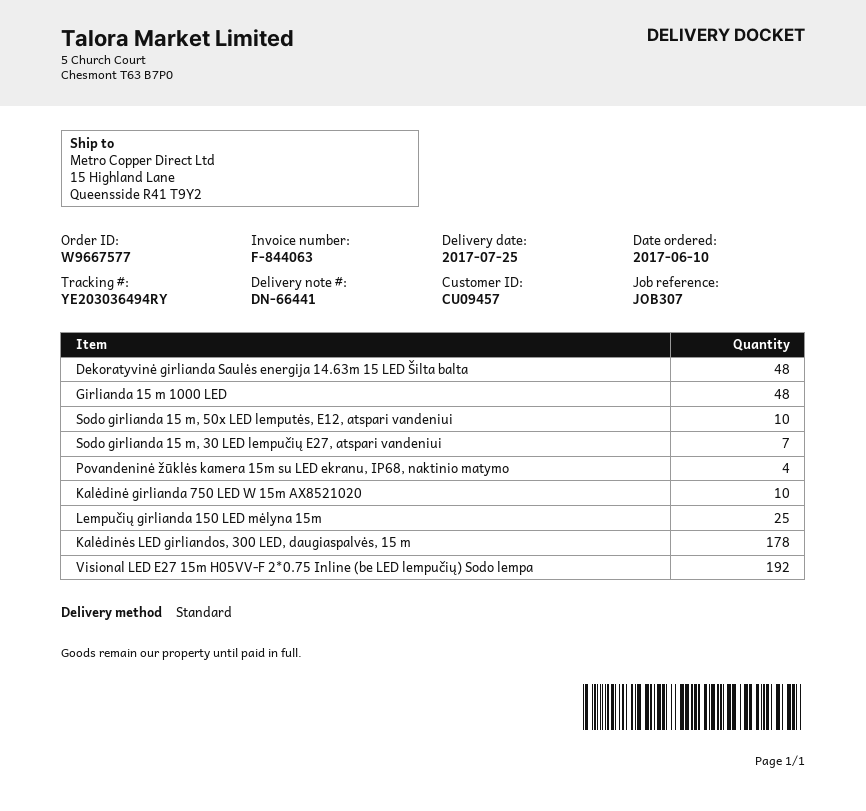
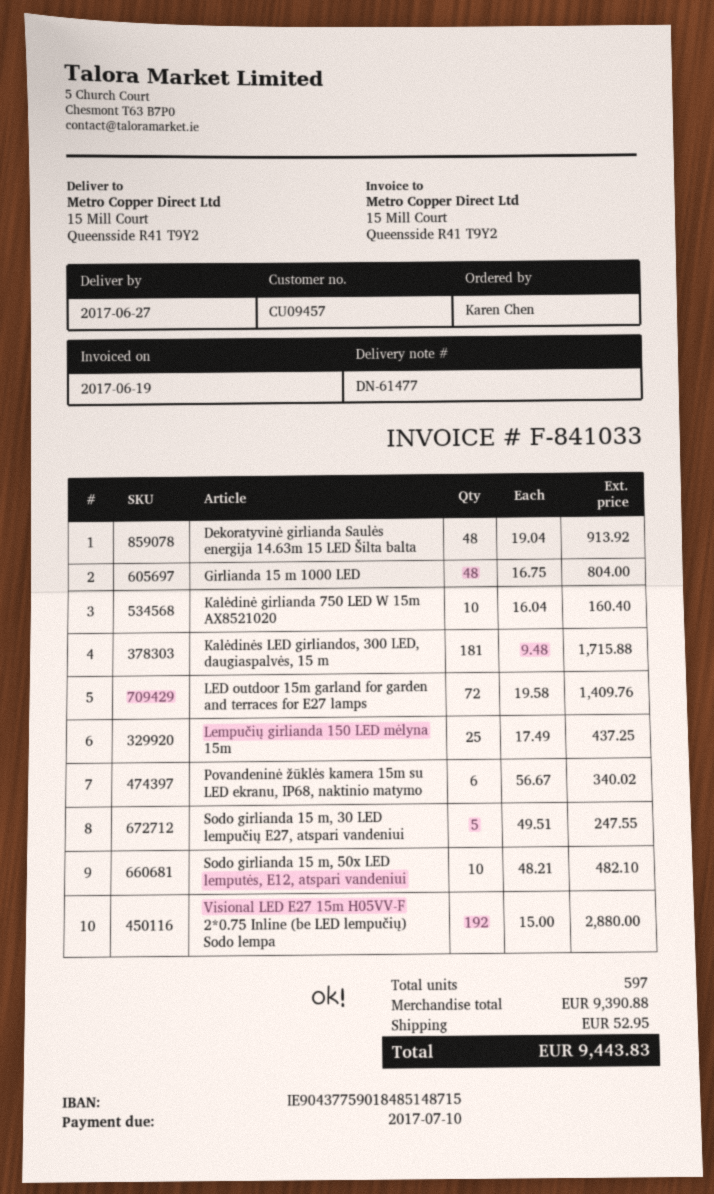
delivery note number: DN-66441 -> DN-61477
delivery date: 2017-07-25 -> 2017-06-27
invoice number: F-844063 -> F-841033
ship to: 15 Highland Lane, Queensside R41 T9Y2 -> 15 Mill Court, Queensside R41 T9Y2
Sodo girlianda 15 m, 30 LED lempučių E27, atspari vandeniui: 7 -> 5
Povandeninė žūklės kamera 15m su LED ekranu, IP68, naktinio matymo: 4 -> 6
Kalėdinės LED girliandos, 300 LED, daugiaspalvės, 15 m: 178 -> 181
LED outdoor 15m garland for garden and terraces for E27 lamps: none -> 72

